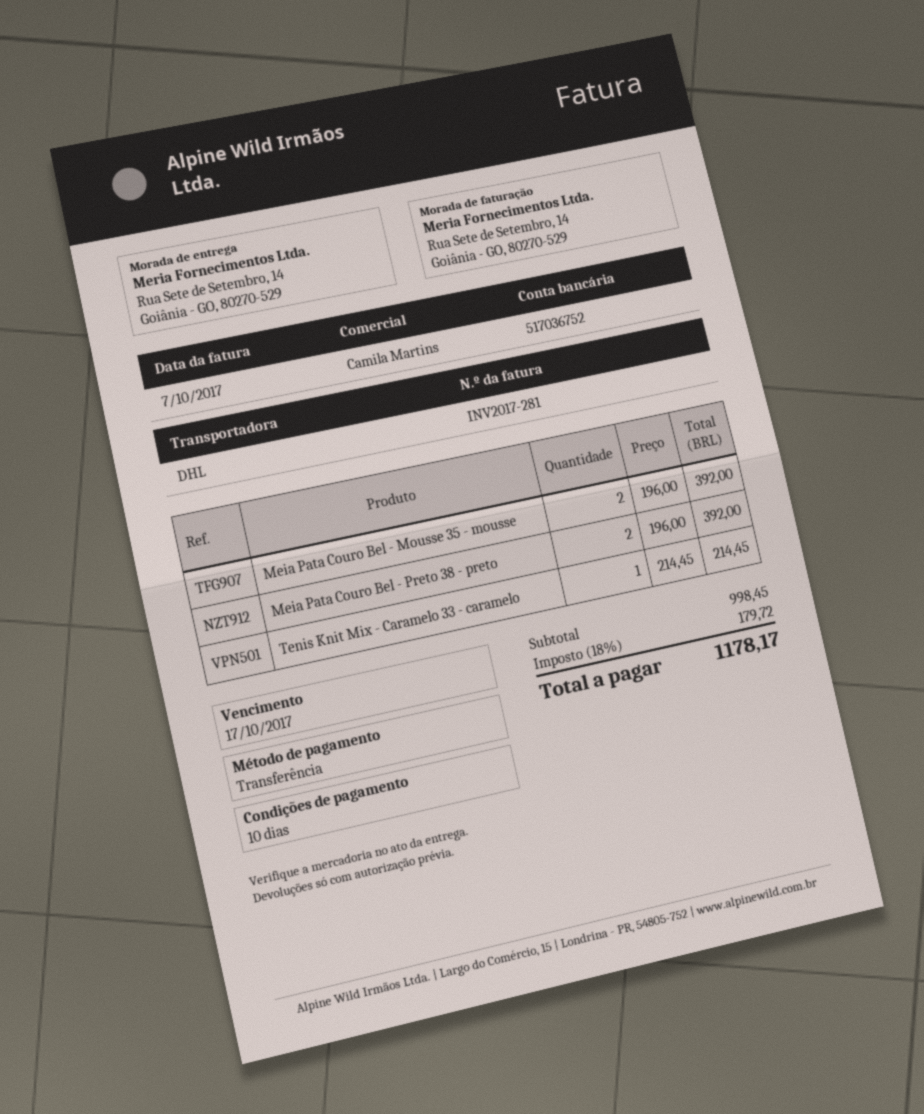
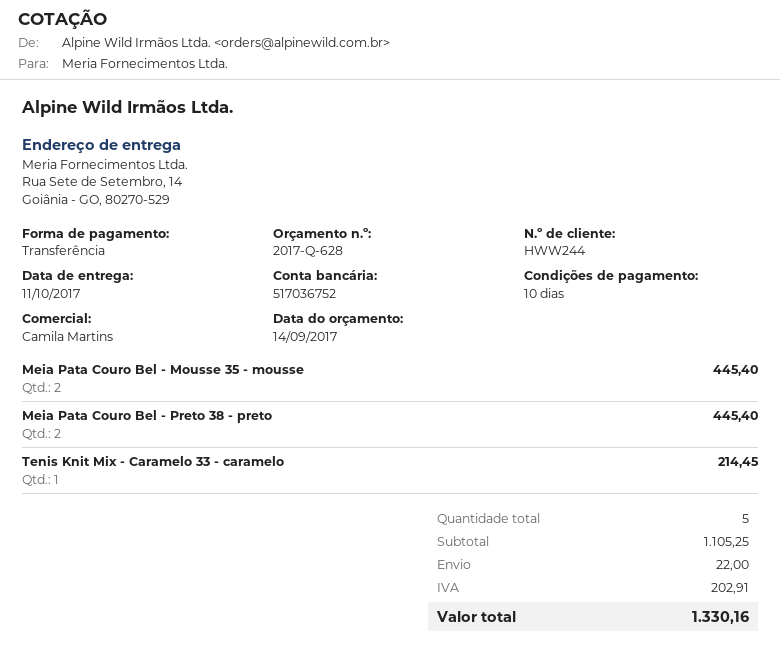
Meia Pata Couro Bel - Mousse 35 - mousse: 2 for 392.00 -> 2 for 445.40
Meia Pata Couro Bel - Preto 38 - preto: 2 for 392.00 -> 2 for 445.40
subtotal: 998.45 -> 1105.25
shipping: none -> 22.00
tax: 179.72 -> 202.91
total: 1178.17 -> 1330.16

